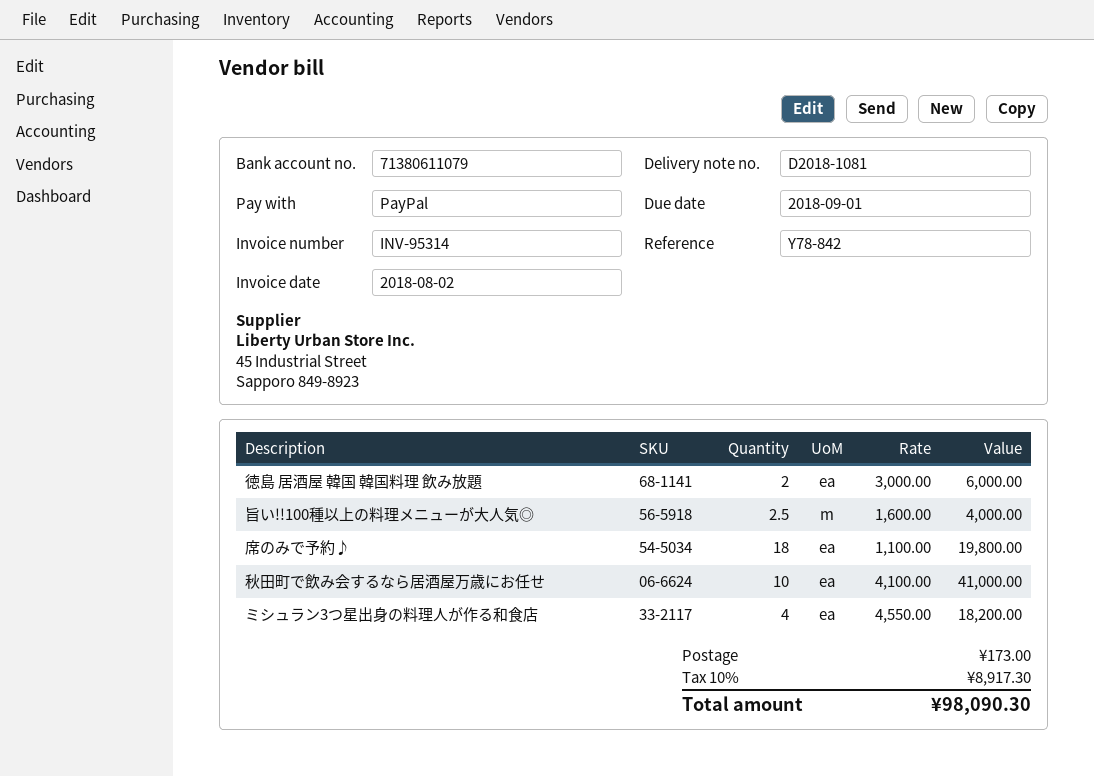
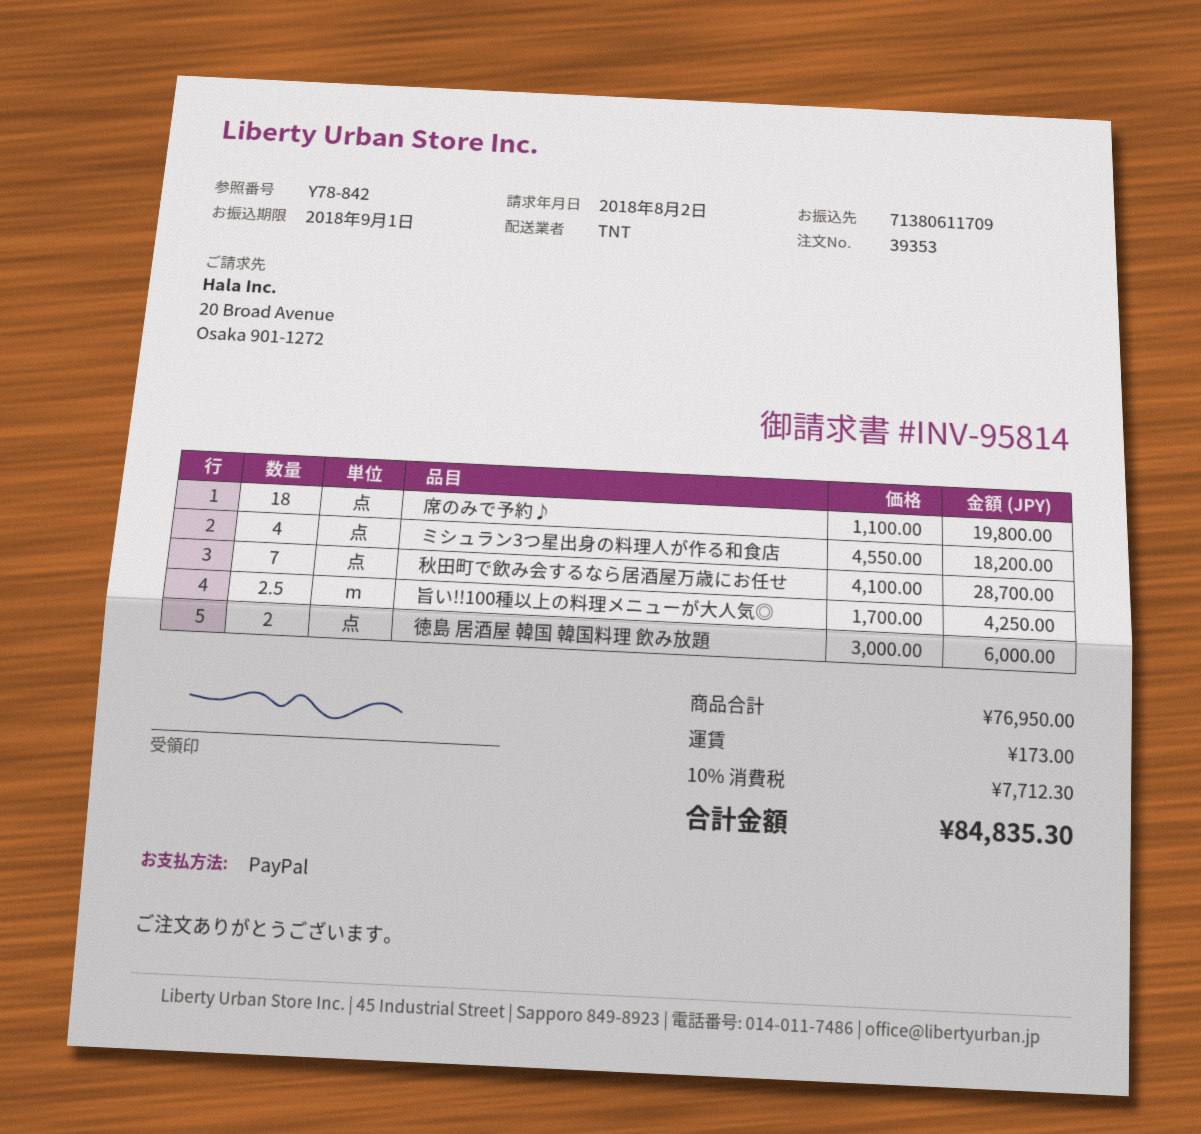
invoice number: INV-95314 -> INV-95814
bank account: 71380611079 -> 71380611709
旨い!!100種以上の料理メニューが大人気◎: 2.5 x 1600.00 = 4000.00 -> 2.5 x 1700.00 = 4250.00
秋田町で飲み会するなら居酒屋万歳にお任せ: 10 x 4100.00 = 41000.00 -> 7 x 4100.00 = 28700.00
tax: 10% = 8917.30 -> 10% = 7712.30
total: 98090.30 -> 84835.30

